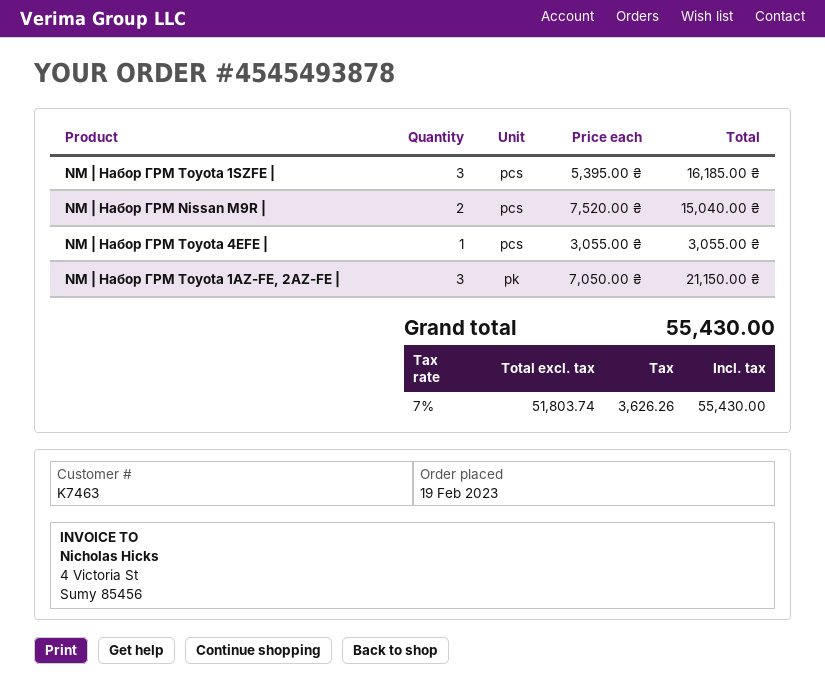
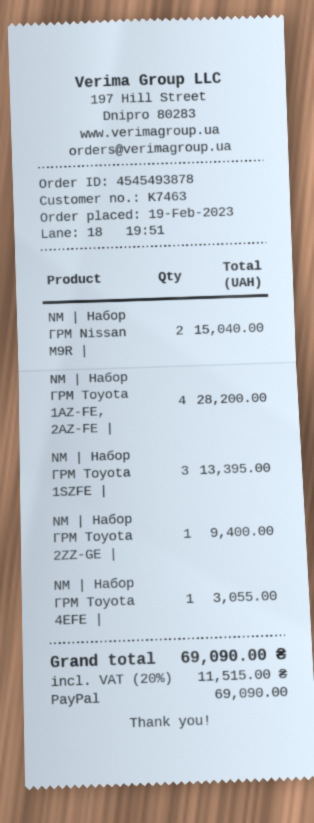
NM | Набор ГРМ Toyota 1SZFE |: 3 for 16185.00 -> 3 for 13395.00
NM | Набор ГРМ Toyota 1AZ-FE, 2AZ-FE |: 3 for 21150.00 -> 4 for 28200.00
NM | Набор ГРМ Toyota 2ZZ-GE |: none -> 1 for 9400.00
tax: 7% = 3626.26 -> 20% = 11515.00
total: 55430.00 -> 69090.00

